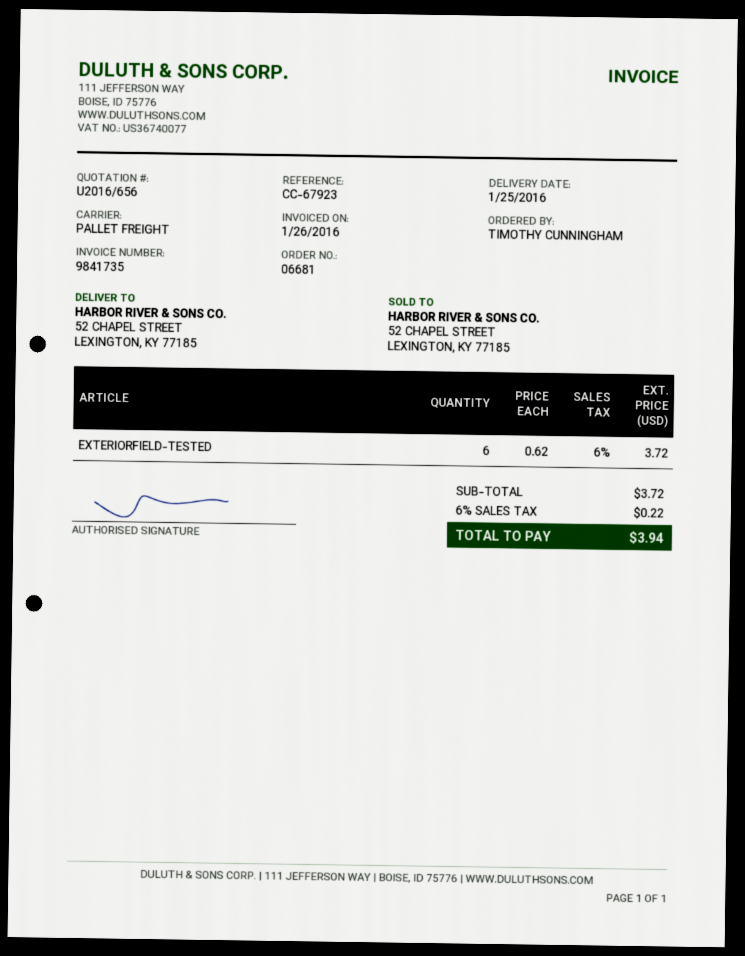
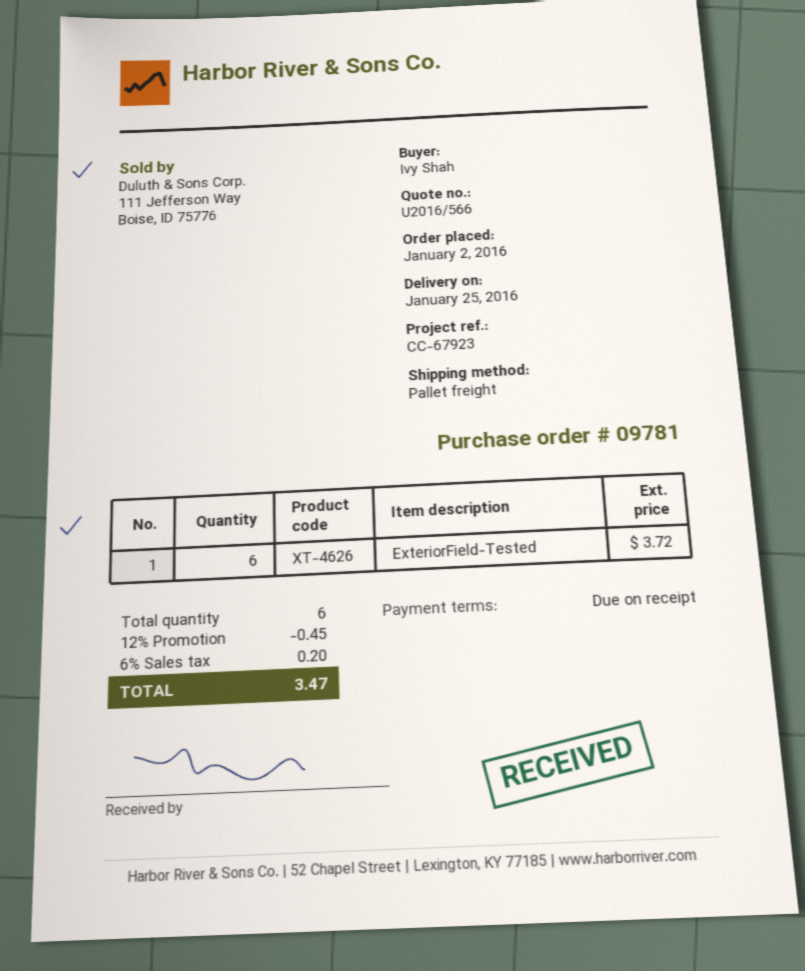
quote number: U2016/656 -> U2016/566
order number: 06681 -> 09781
ordered by: TIMOTHY CUNNINGHAM -> Ivy Shah
discount: none -> 12% = 0.45
tax: 6% = 0.22 -> 6% = 0.20
total: 3.94 -> 3.47

